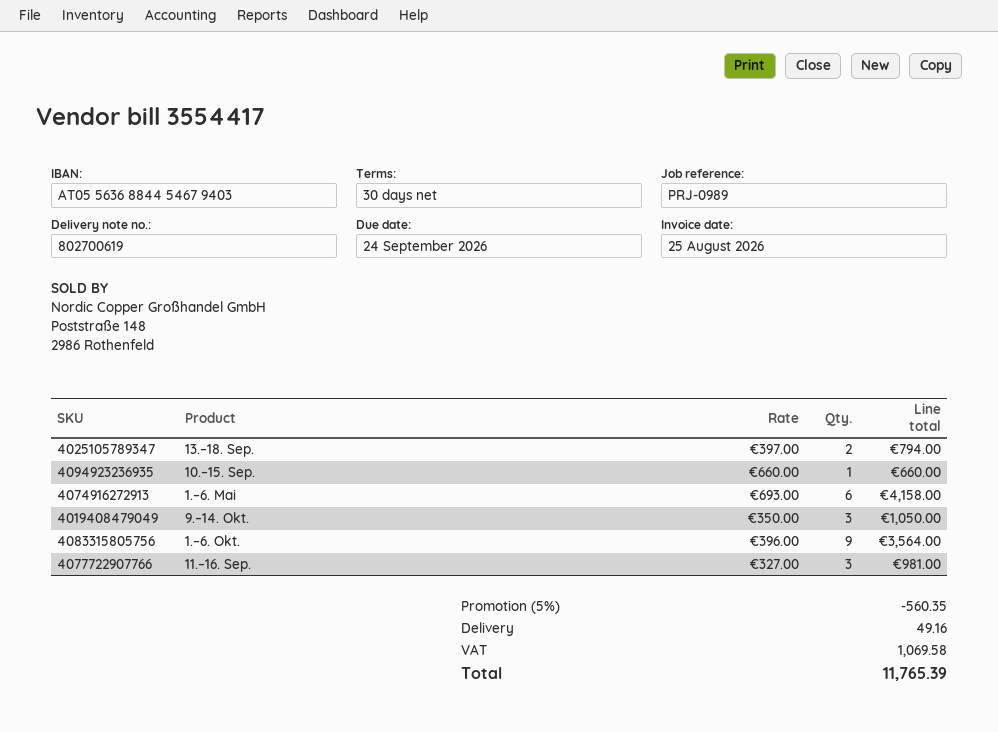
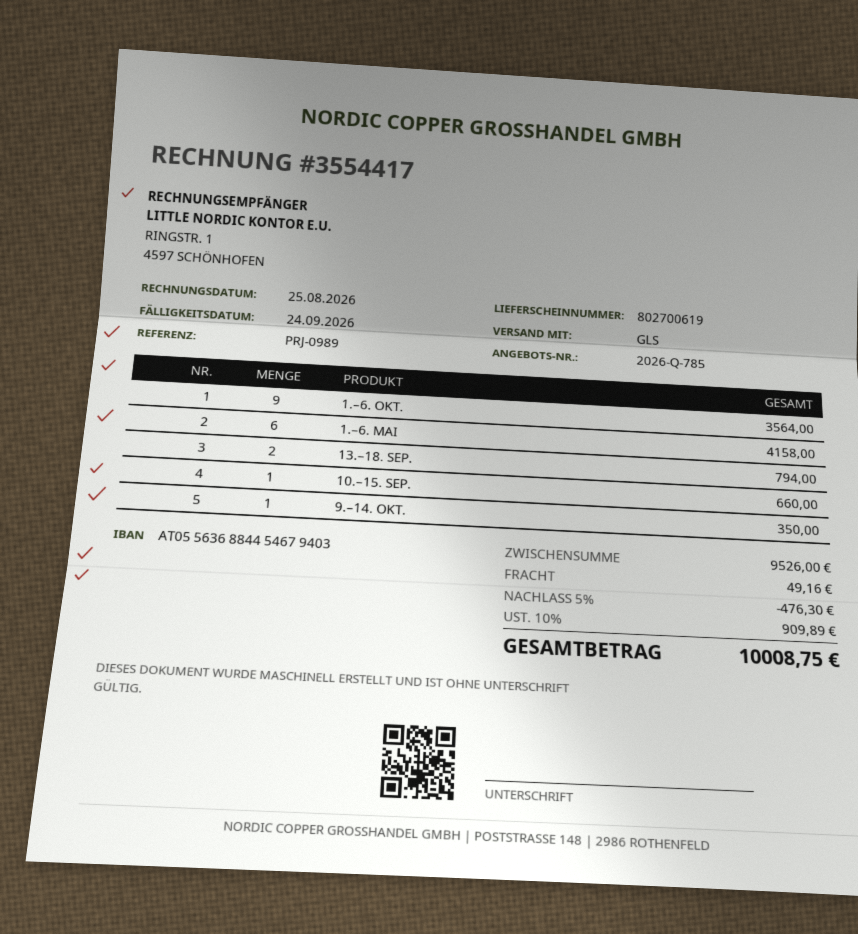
9.–14. Okt.: 3 for 1050.00 -> 1 for 350.00
11.–16. Sep.: 3 for 981.00 -> none
discount: 5% = 560.35 -> 5% = 476.30
tax: 1069.58 -> 909.89
total: 11765.39 -> 10008.75

